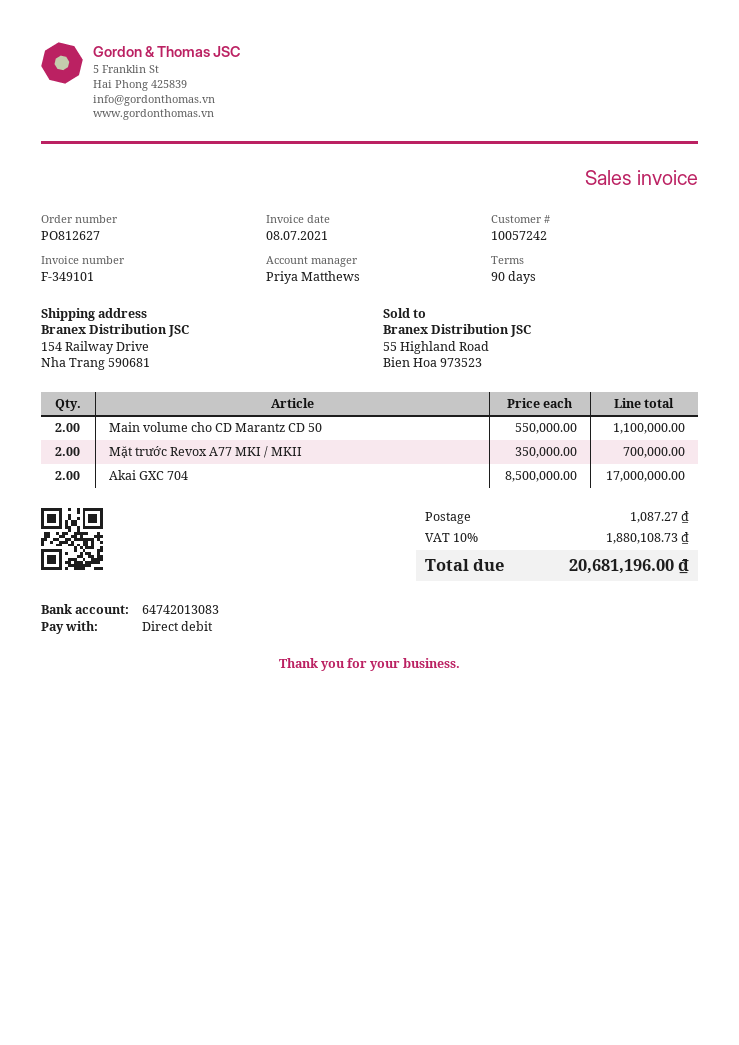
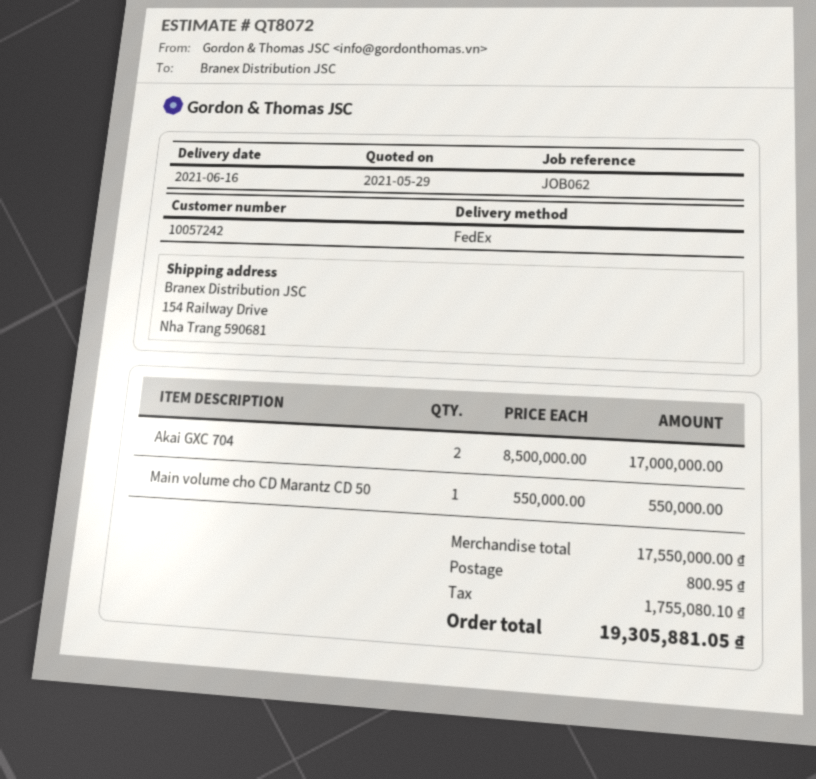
Main volume cho CD Marantz CD 50: 2 x 550000.00 = 1100000.00 -> 1 x 550000.00 = 550000.00
Mặt trước Revox A77 MKI / MKII: 2 x 350000.00 = 700000.00 -> none
shipping: 1087.27 -> 800.95
tax: 1880108.73 -> 1755080.10
total: 20681196.00 -> 19305881.05

